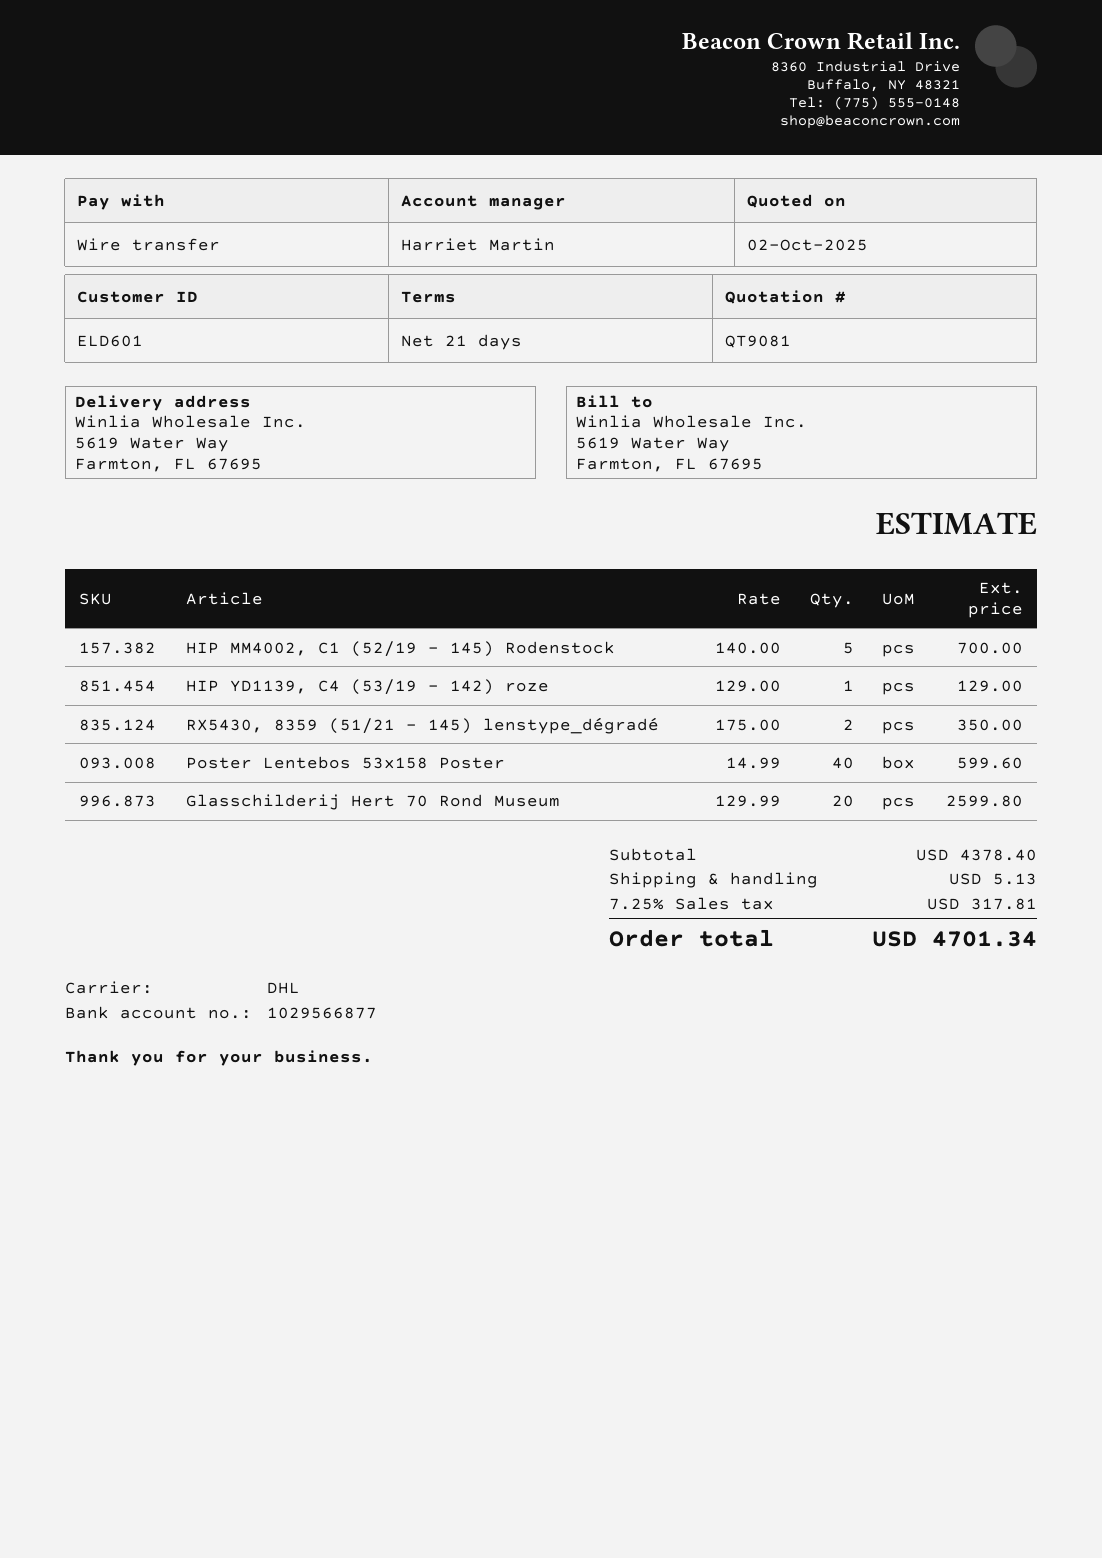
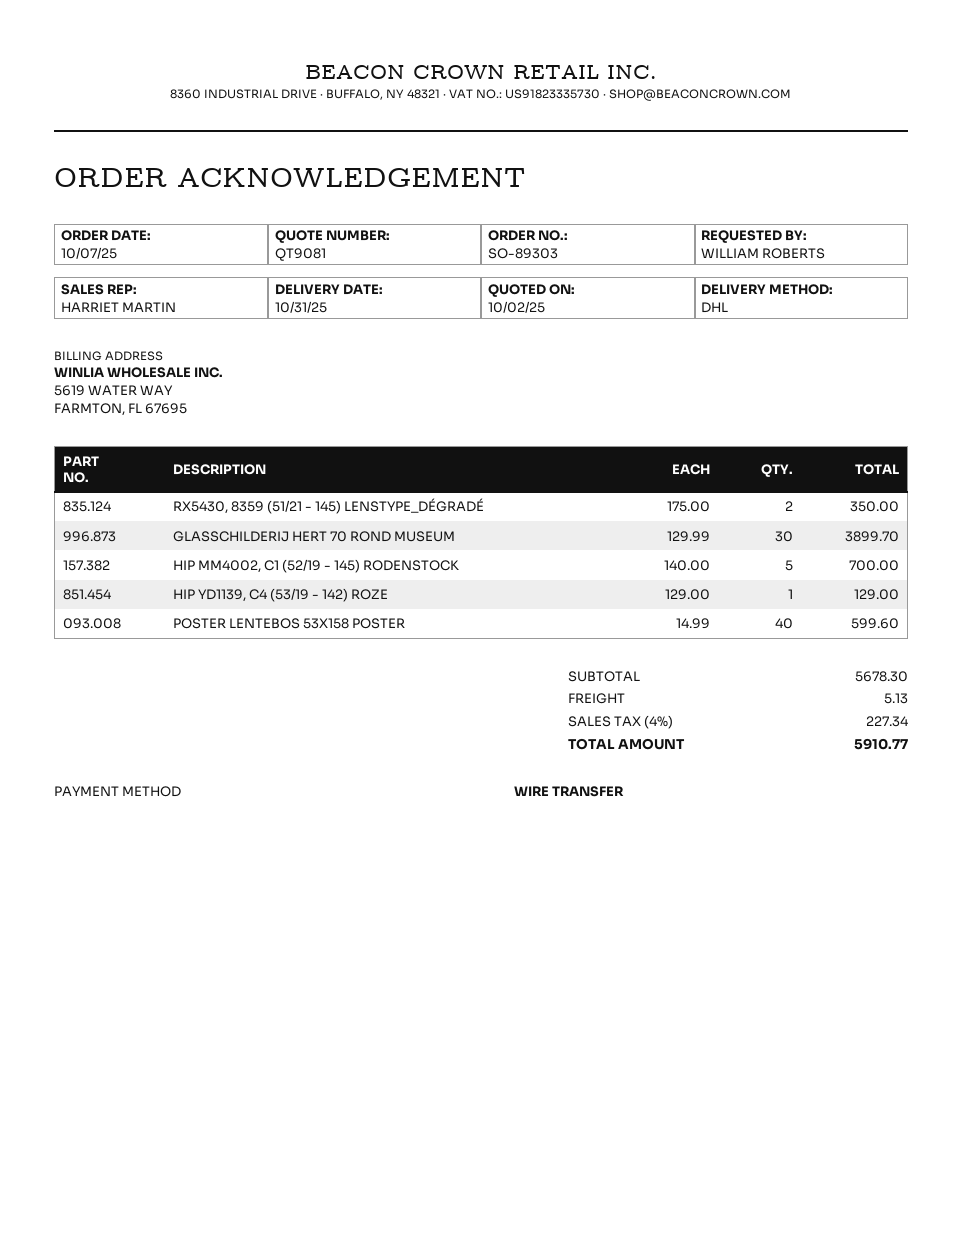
Glasschilderij Hert 70 Rond Museum: 20 x 129.99 = 2599.80 -> 30 x 129.99 = 3899.70
subtotal: 4378.40 -> 5678.30
tax: 7.25% = 317.81 -> 4% = 227.34
total: 4701.34 -> 5910.77

